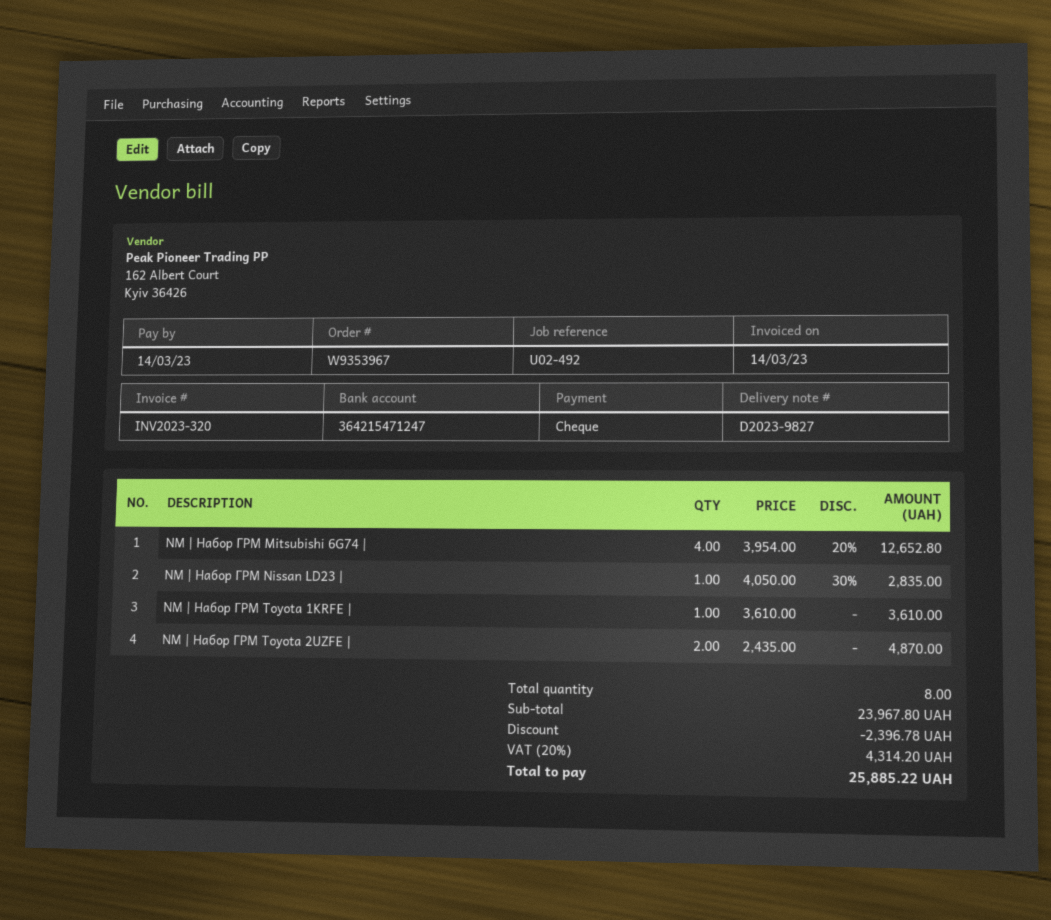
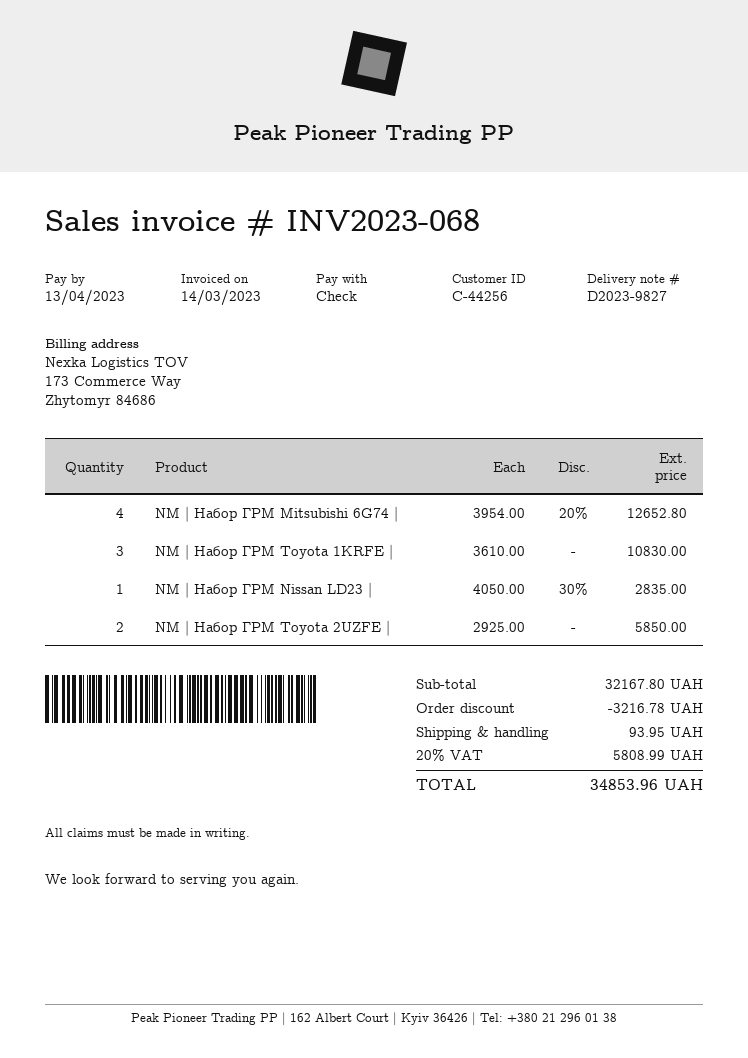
invoice number: INV2023-320 -> INV2023-068
due date: 2023-03-14 -> 2023-04-13
NM | Набор ГРМ Toyota 1KRFE |: 1 x 3610.00 = 3610.00 -> 3 x 3610.00 = 10830.00
NM | Набор ГРМ Toyota 2UZFE |: 2 x 2435.00 = 4870.00 -> 2 x 2925.00 = 5850.00
subtotal: 23967.80 -> 32167.80
discount: 2396.78 -> 3216.78
shipping: none -> 93.95
tax: 20% = 4314.20 -> 20% = 5808.99
total: 25885.22 -> 34853.96

